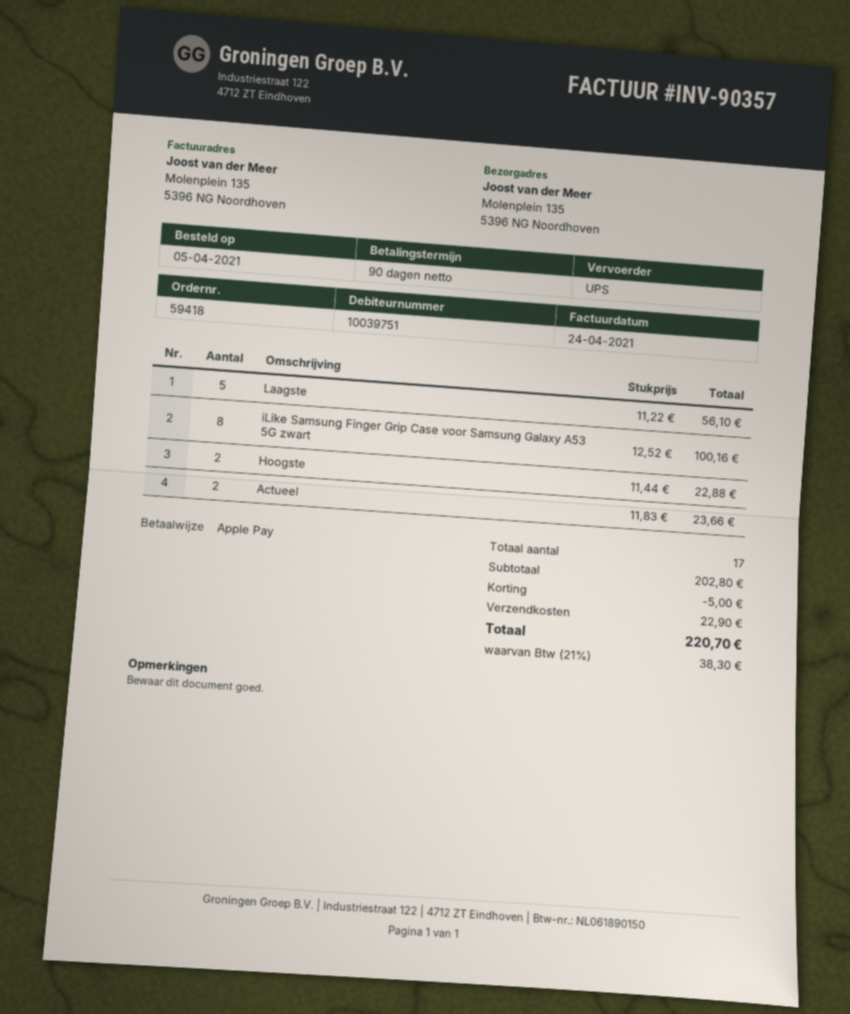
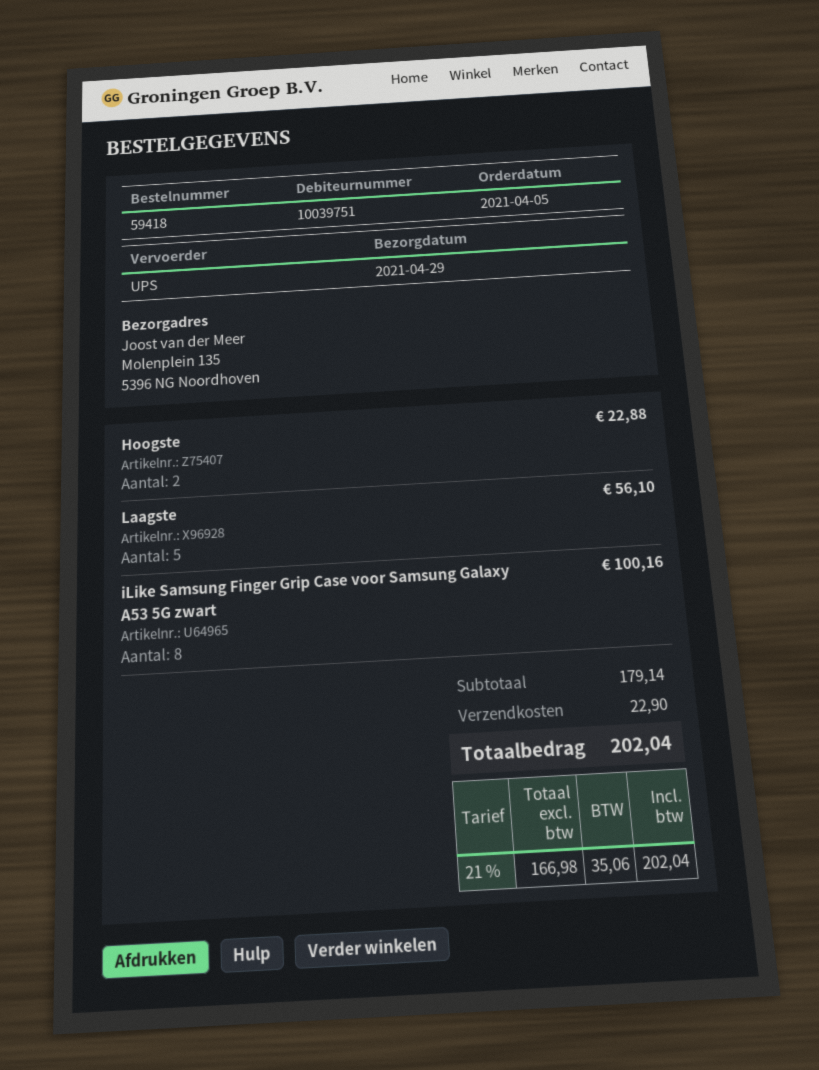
Actueel: 2 for 23.66 -> none
subtotal: 202.80 -> 179.14
discount: 5.00 -> none
tax: 21% = 38.30 -> 21% = 35.06
total: 220.70 -> 202.04

